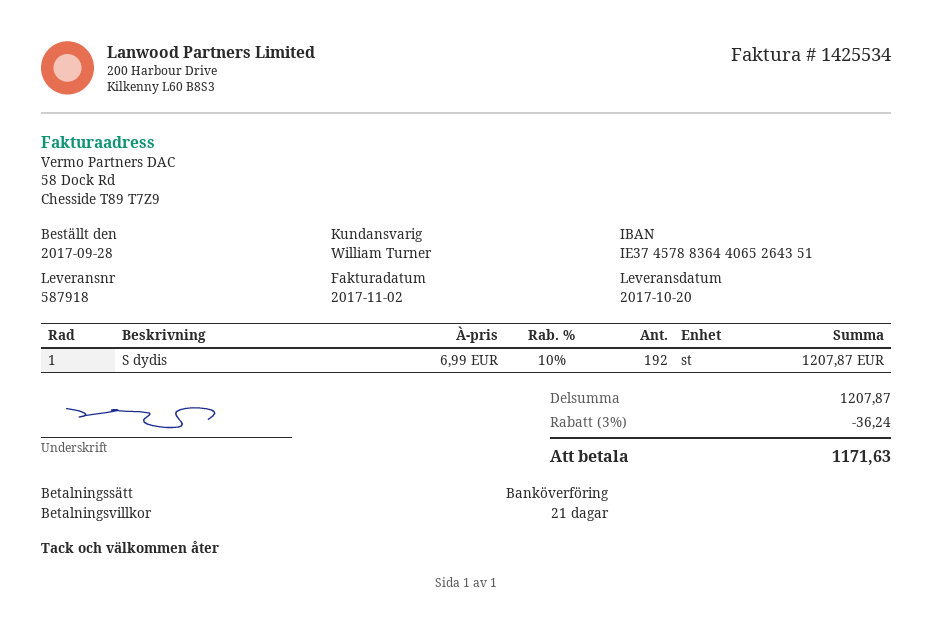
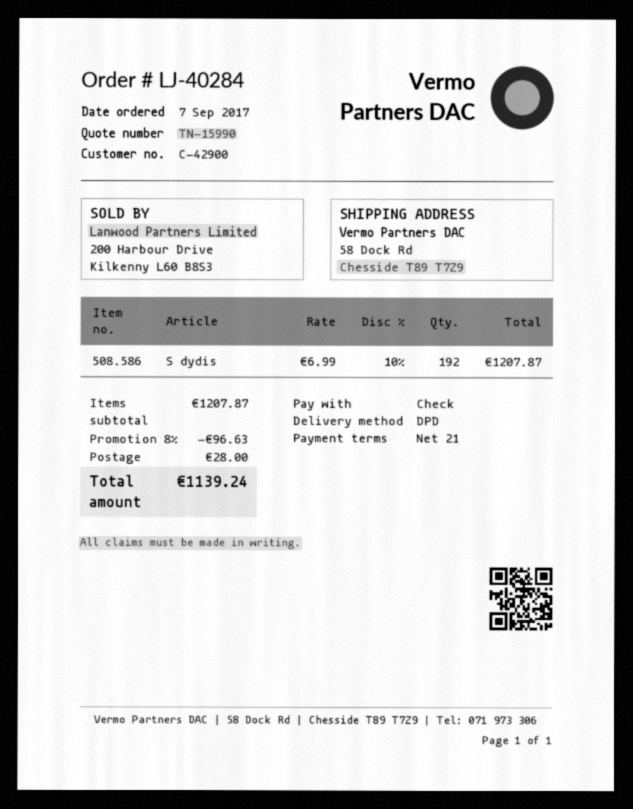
order date: 2017-09-28 -> 2017-09-07
payment method: bank transfer -> cheque
discount: 3% = 36.24 -> 8% = 96.63
shipping: none -> 28.00
total: 1171.63 -> 1139.24

